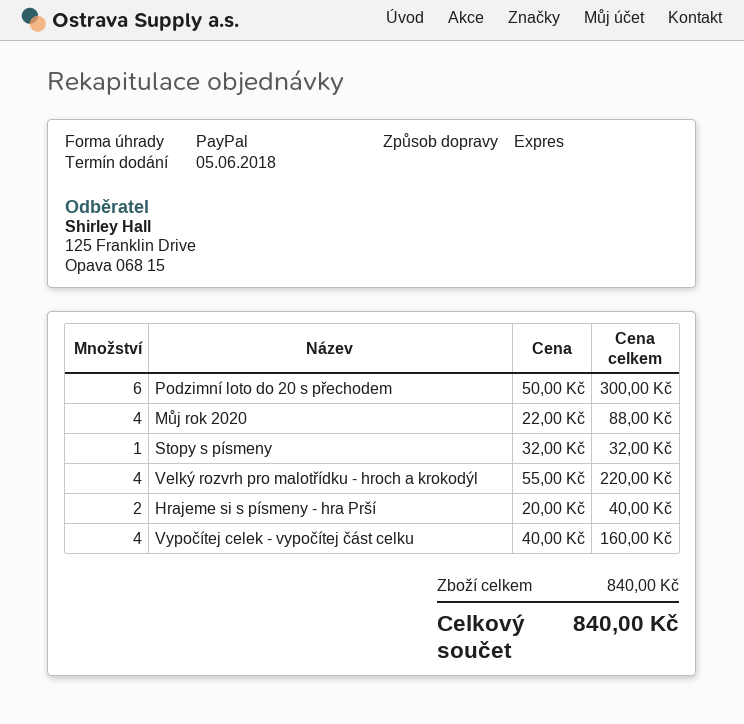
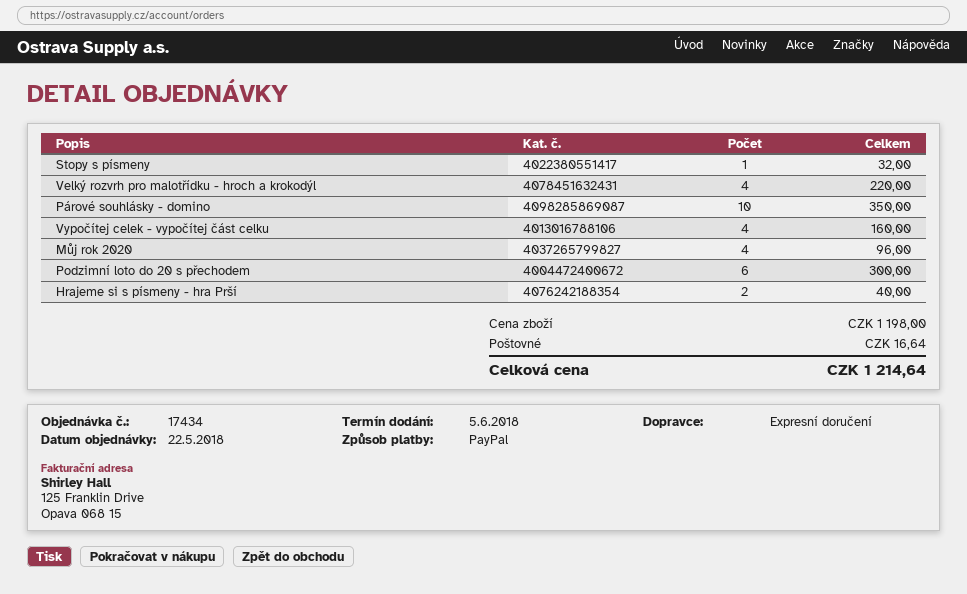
Můj rok 2020: 4 for 88.00 -> 4 for 96.00
Párové souhlásky - domino: none -> 10 for 350.00
subtotal: 840.00 -> 1198.00
shipping: none -> 16.64
total: 840.00 -> 1214.64

